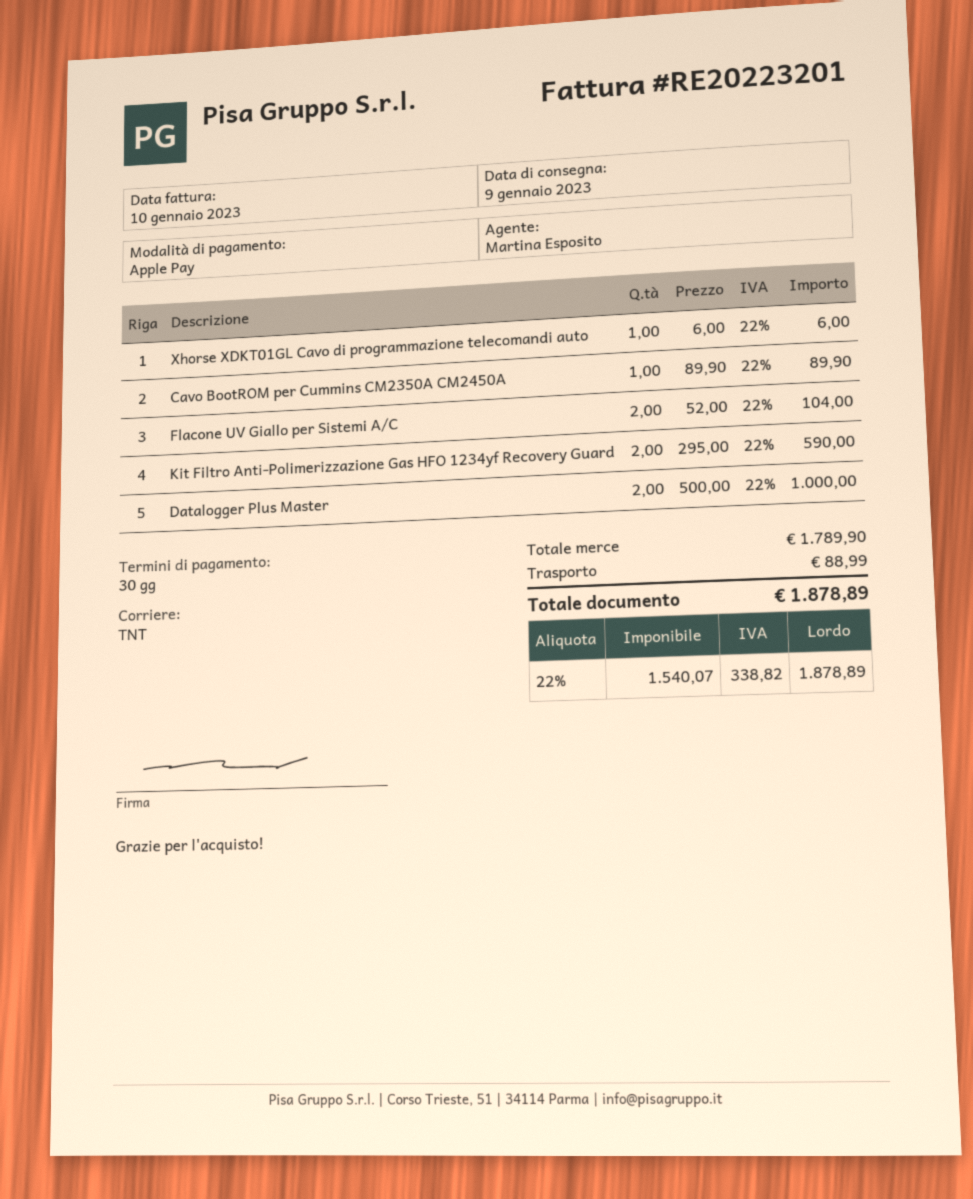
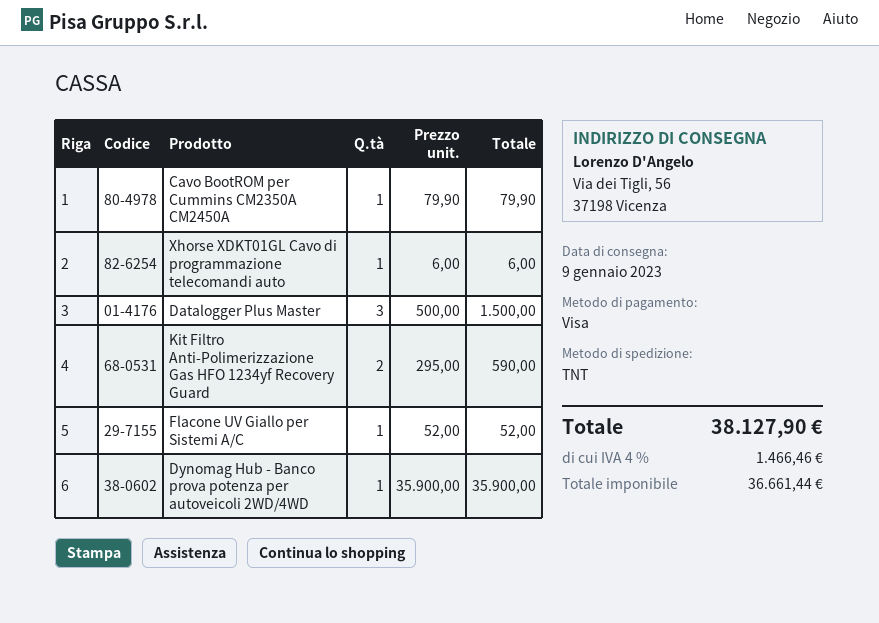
payment method: Apple Pay -> Visa
Cavo BootROM per Cummins CM2350A CM2450A: 1 x 89.90 = 89.90 -> 1 x 79.90 = 79.90
Flacone UV Giallo per Sistemi A/C: 2 x 52.00 = 104.00 -> 1 x 52.00 = 52.00
Datalogger Plus Master: 2 x 500.00 = 1000.00 -> 3 x 500.00 = 1500.00
Dynomag Hub - Banco prova potenza per autoveicoli 2WD/4WD: none -> 1 x 35900.00 = 35900.00
shipping: 88.99 -> none
net: 1540.07 -> 36661.44
tax: 22% = 338.82 -> 4% = 1466.46
total: 1878.89 -> 38127.90

